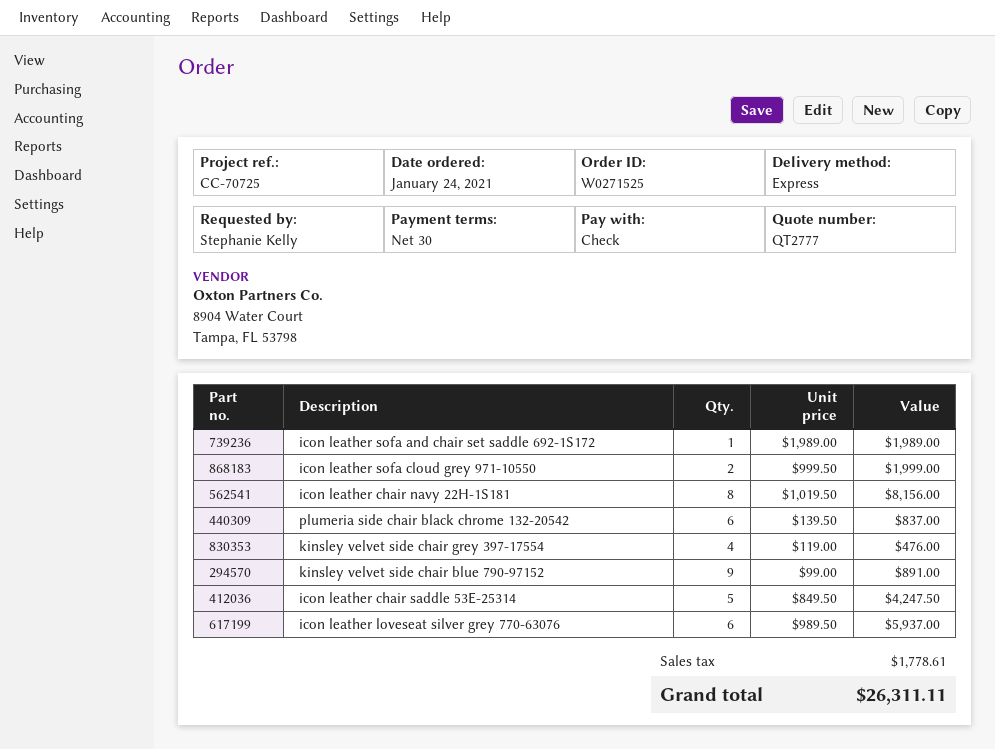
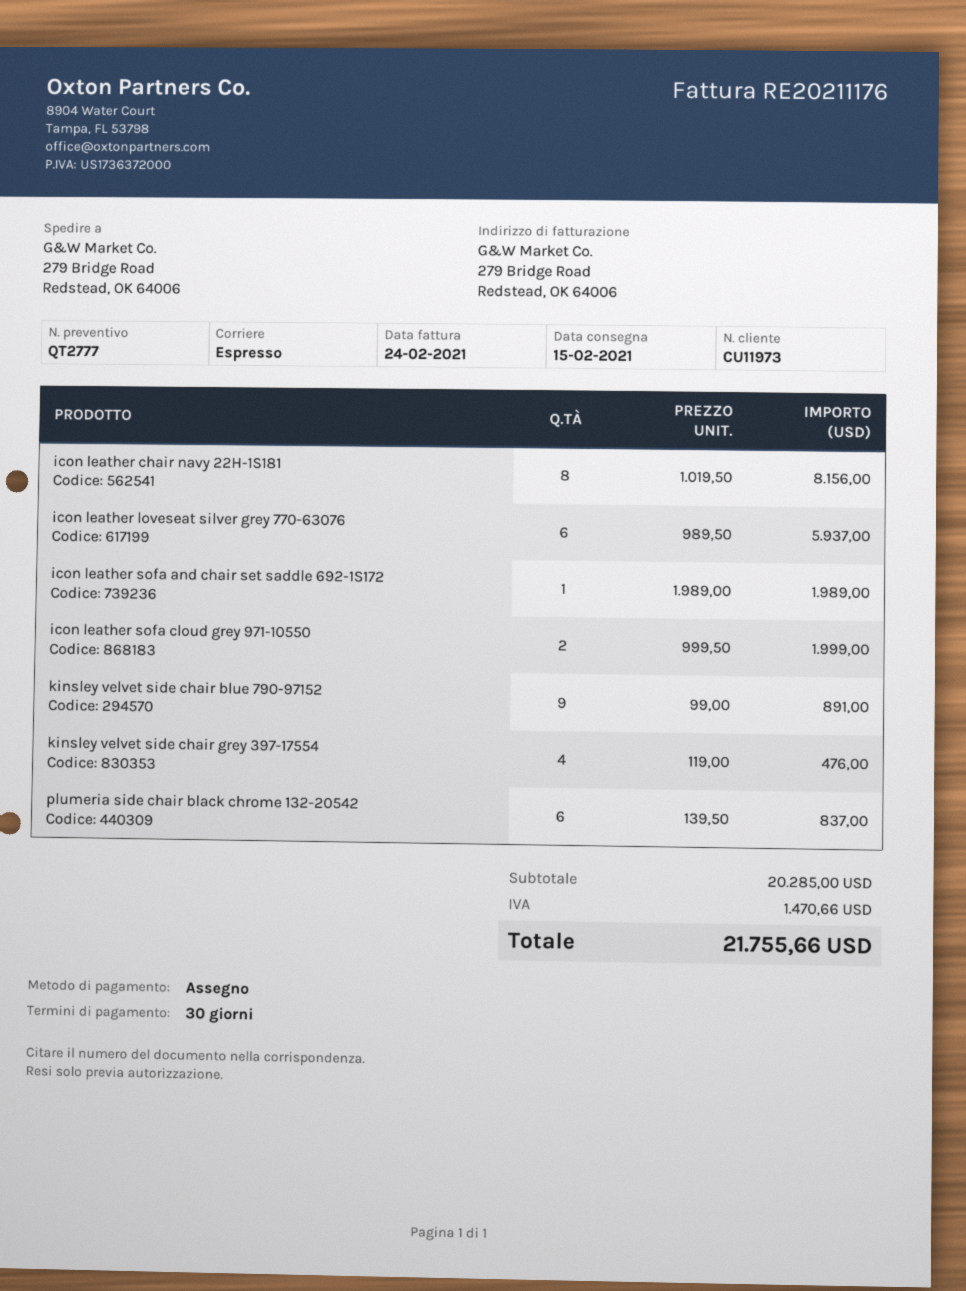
icon leather chair saddle 53E-25314: 5 x 849.50 = 4247.50 -> none
tax: 1778.61 -> 1470.66
total: 26311.11 -> 21755.66

